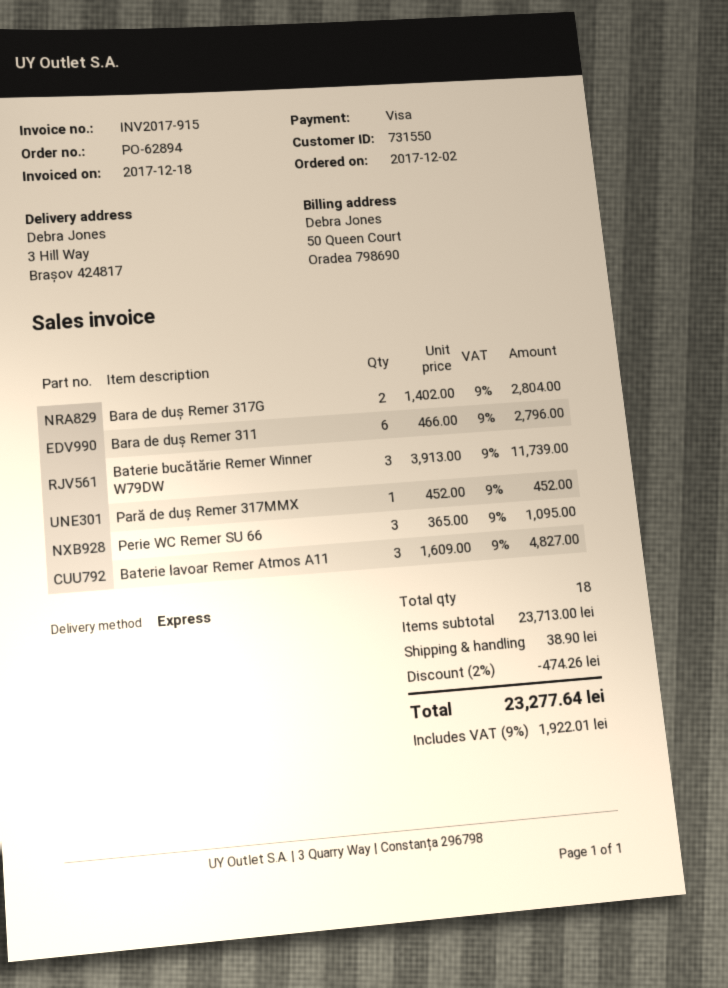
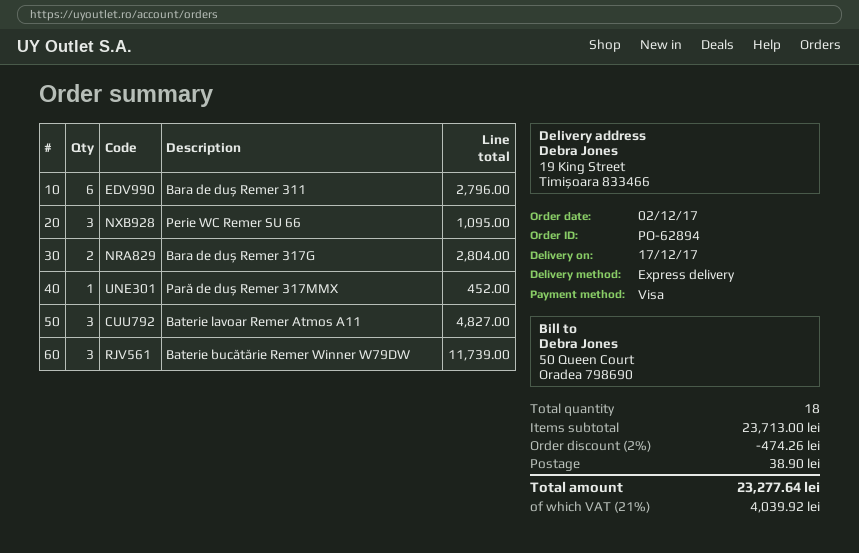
ship to: 3 Hill Way, Brașov 424817 -> 19 King Street, Timișoara 833466
tax: 9% = 1922.01 -> 21% = 4039.92

